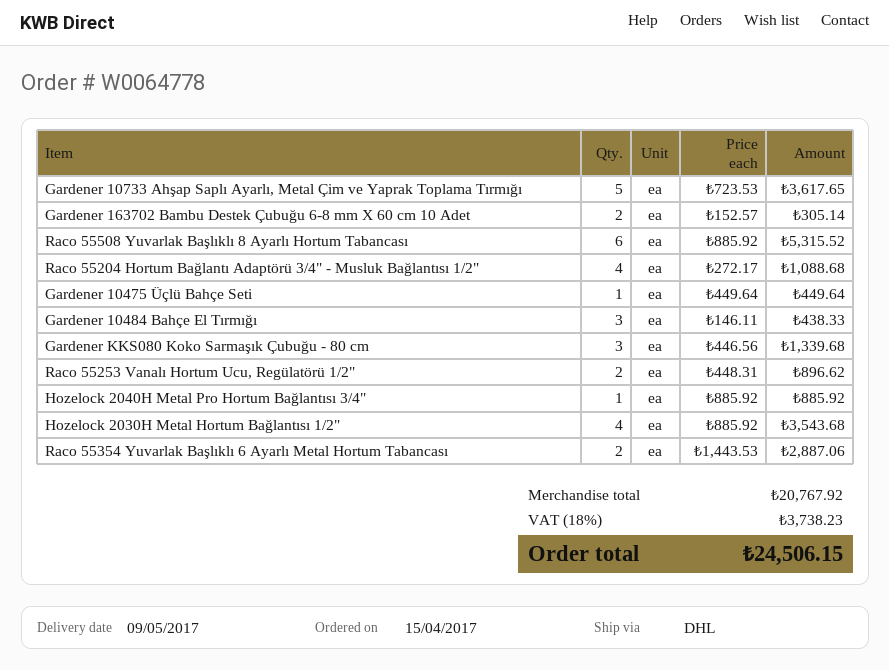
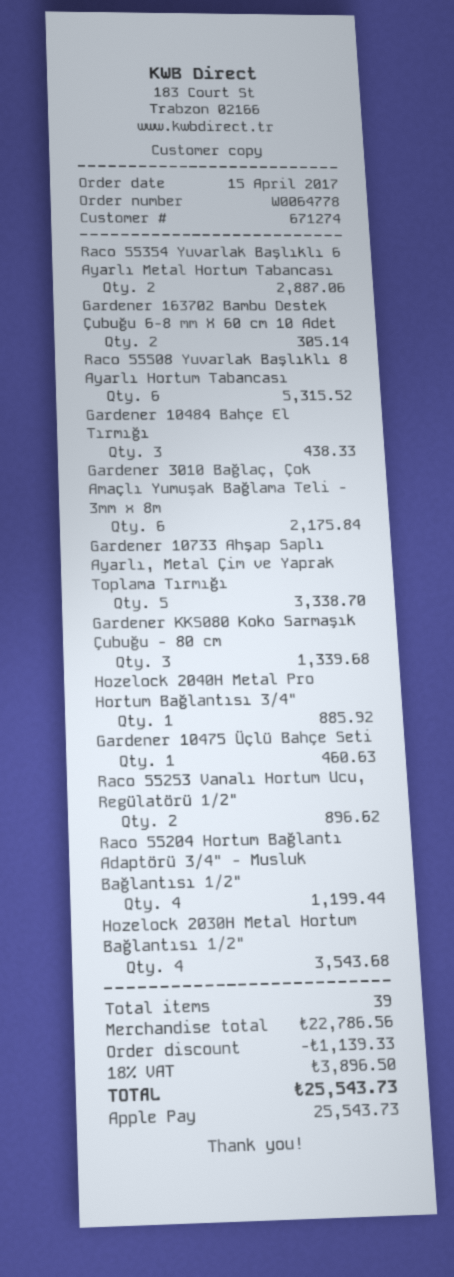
Gardener 10733 Ahşap Saplı Ayarlı, Metal Çim ve Yaprak Toplama Tırmığı: 5 for 3617.65 -> 5 for 3338.70
Raco 55204 Hortum Bağlantı Adaptörü 3/4" - Musluk Bağlantısı 1/2": 4 for 1088.68 -> 4 for 1199.44
Gardener 10475 Üçlü Bahçe Seti: 1 for 449.64 -> 1 for 460.63
Gardener 3010 Bağlaç, Çok Amaçlı Yumuşak Bağlama Teli - 3mm x 8m: none -> 6 for 2175.84
subtotal: 20767.92 -> 22786.56
discount: none -> 1139.33
tax: 18% = 3738.23 -> 18% = 3896.50
total: 24506.15 -> 25543.73

